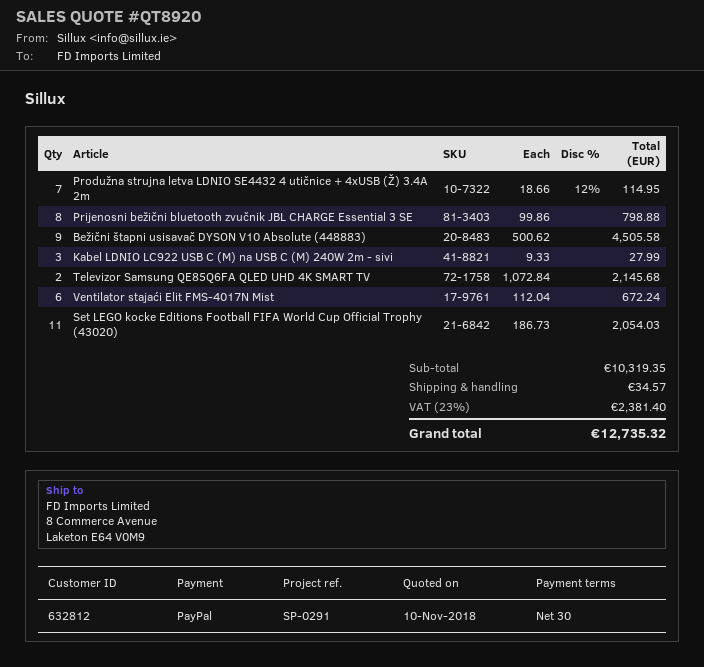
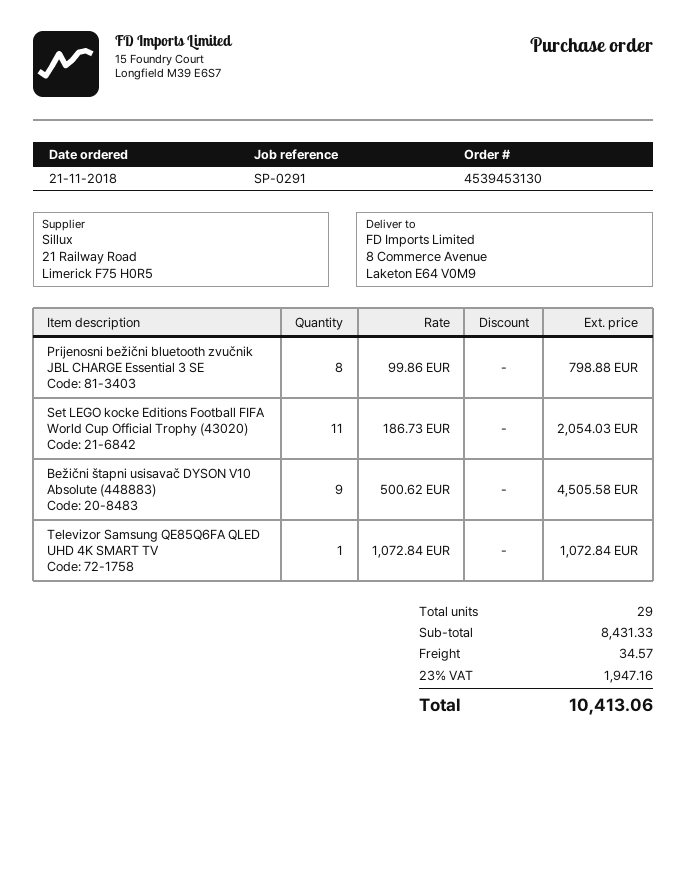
Produžna strujna letva LDNIO SE4432 4 utičnice + 4xUSB (Ž) 3.4A 2m: 7 x 18.66 - 12% = 114.95 -> none
Kabel LDNIO LC922 USB C (M) na USB C (M) 240W 2m - sivi: 3 x 9.33 = 27.99 -> none
Televizor Samsung QE85Q6FA QLED UHD 4K SMART TV: 2 x 1072.84 = 2145.68 -> 1 x 1072.84 = 1072.84
Ventilator stajaći Elit FMS-4017N Mist: 6 x 112.04 = 672.24 -> none
subtotal: 10319.35 -> 8431.33
tax: 23% = 2381.40 -> 23% = 1947.16
total: 12735.32 -> 10413.06

